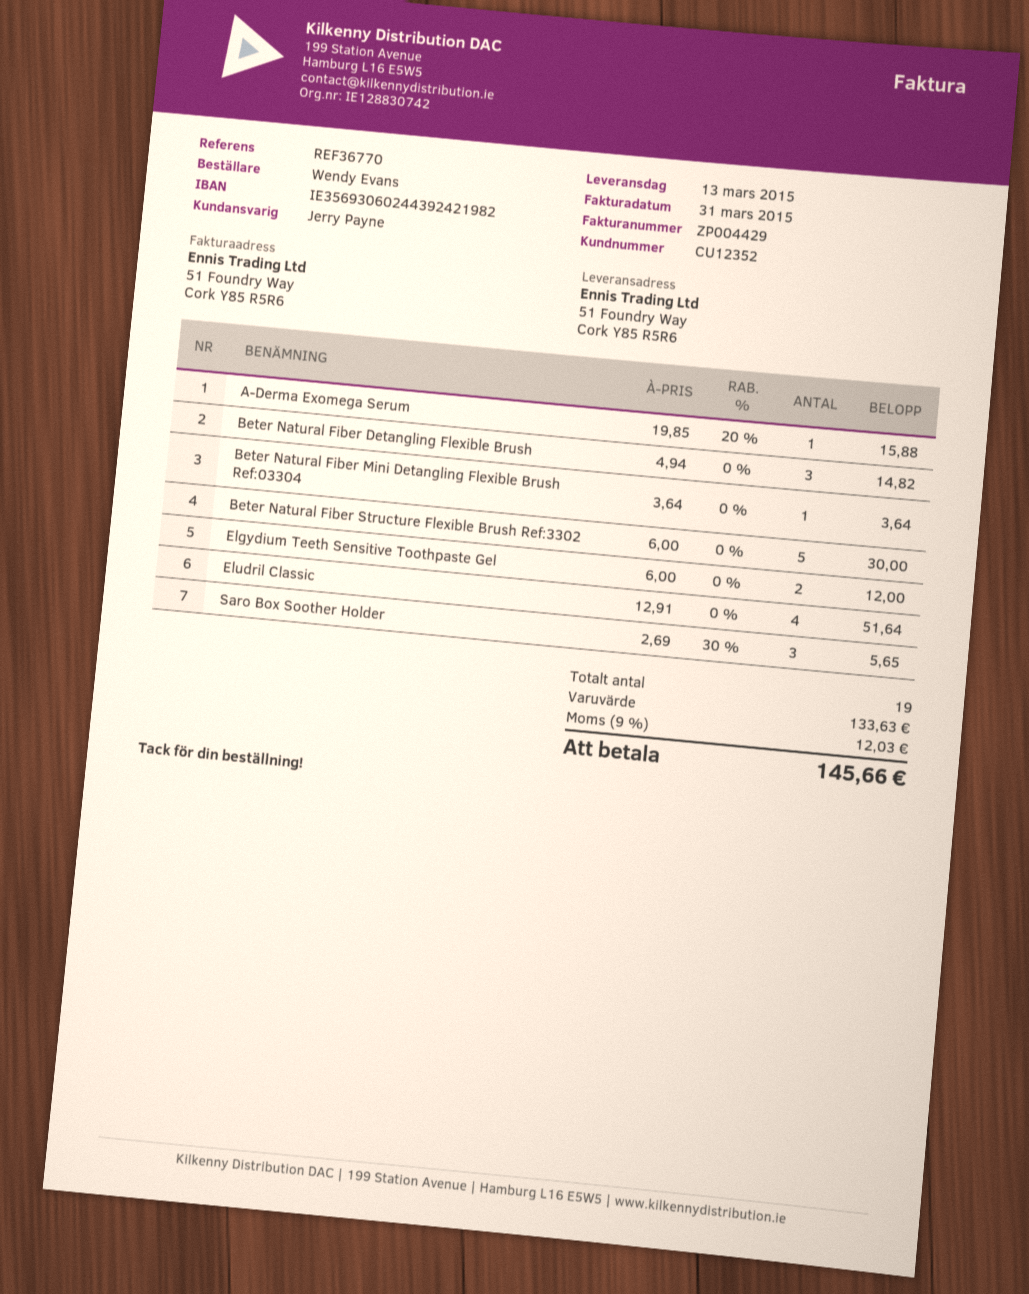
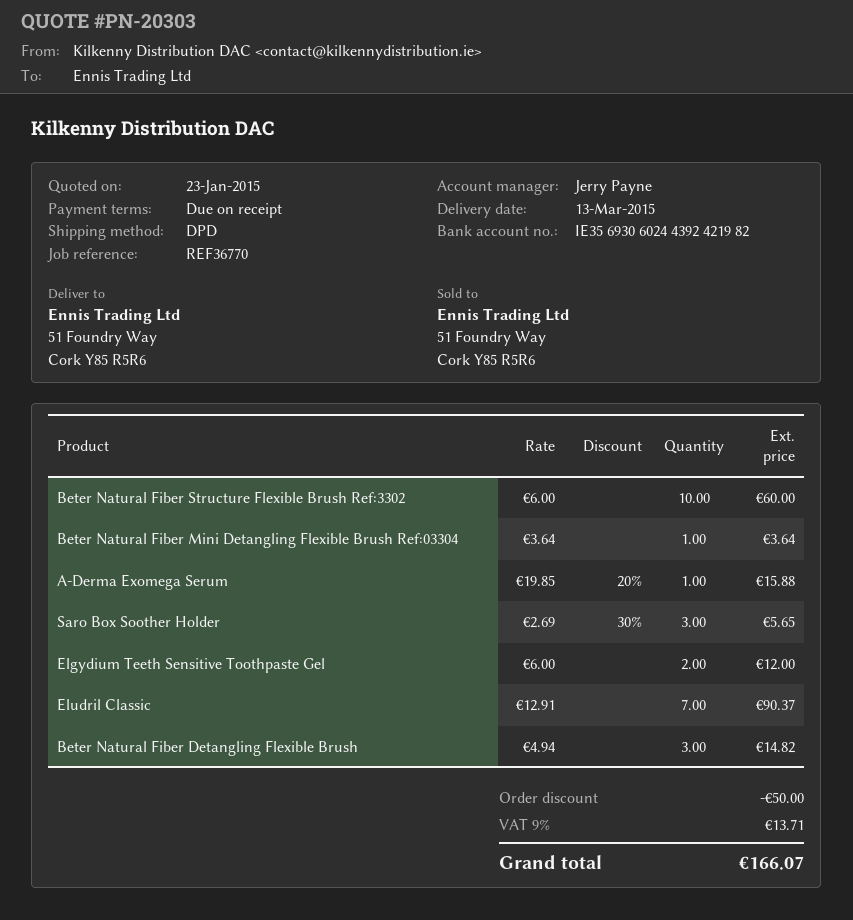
Beter Natural Fiber Structure Flexible Brush Ref:3302: 5 x 6.00 = 30.00 -> 10 x 6.00 = 60.00
Eludril Classic: 4 x 12.91 = 51.64 -> 7 x 12.91 = 90.37
discount: none -> 50.00
tax: 9% = 12.03 -> 9% = 13.71
total: 145.66 -> 166.07

